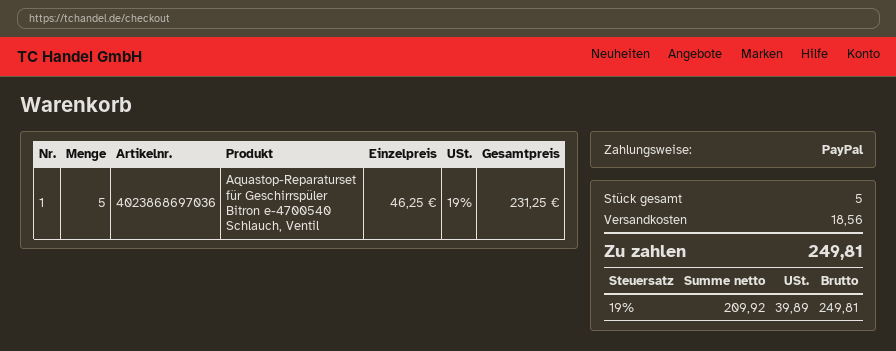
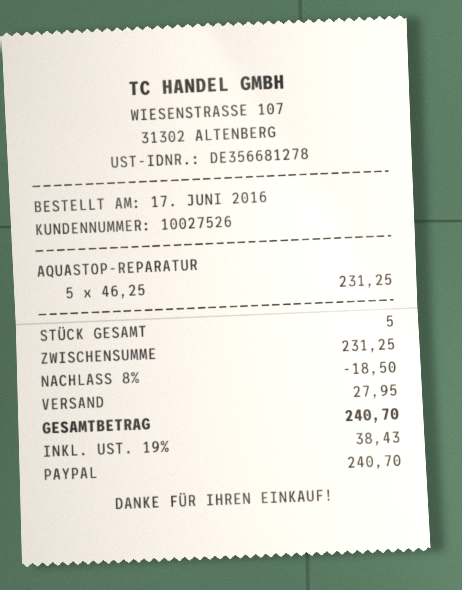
discount: none -> 8% = 18.50
shipping: 18.56 -> 27.95
tax: 19% = 39.89 -> 19% = 38.43
total: 249.81 -> 240.70

